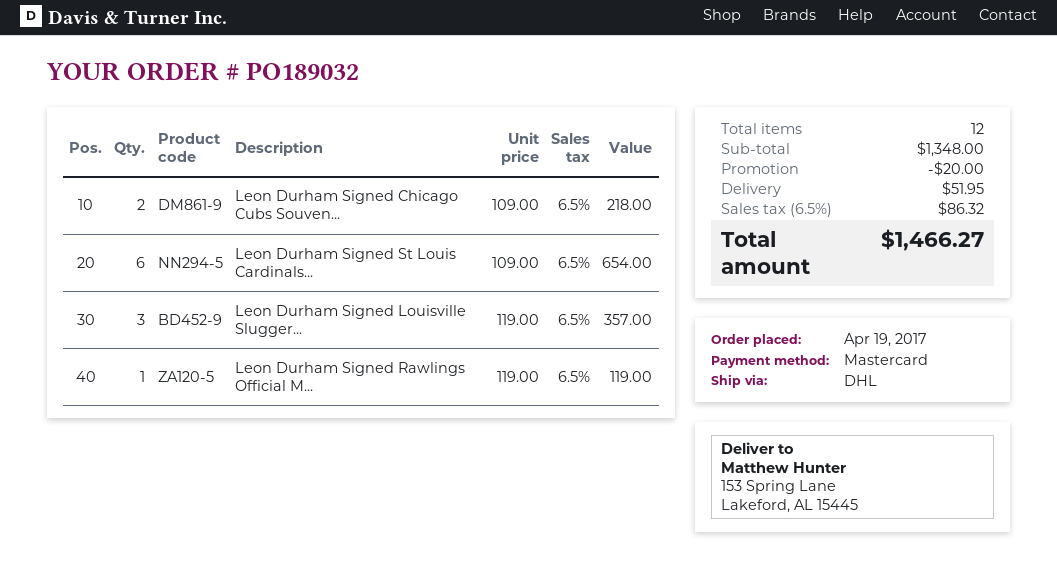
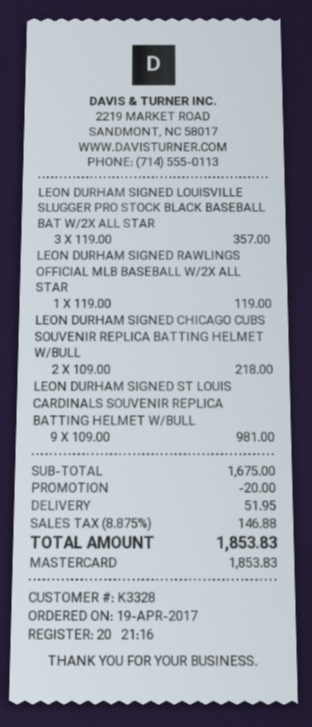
Leon Durham Signed St Louis Cardinals...: 6 x 109.00 = 654.00 -> 9 x 109.00 = 981.00
subtotal: 1348.00 -> 1675.00
tax: 6.5% = 86.32 -> 8.875% = 146.88
total: 1466.27 -> 1853.83

